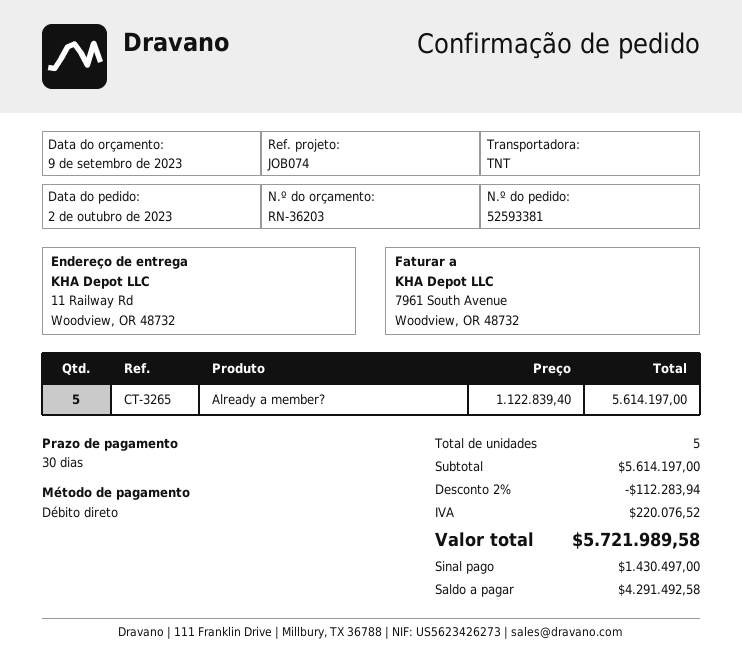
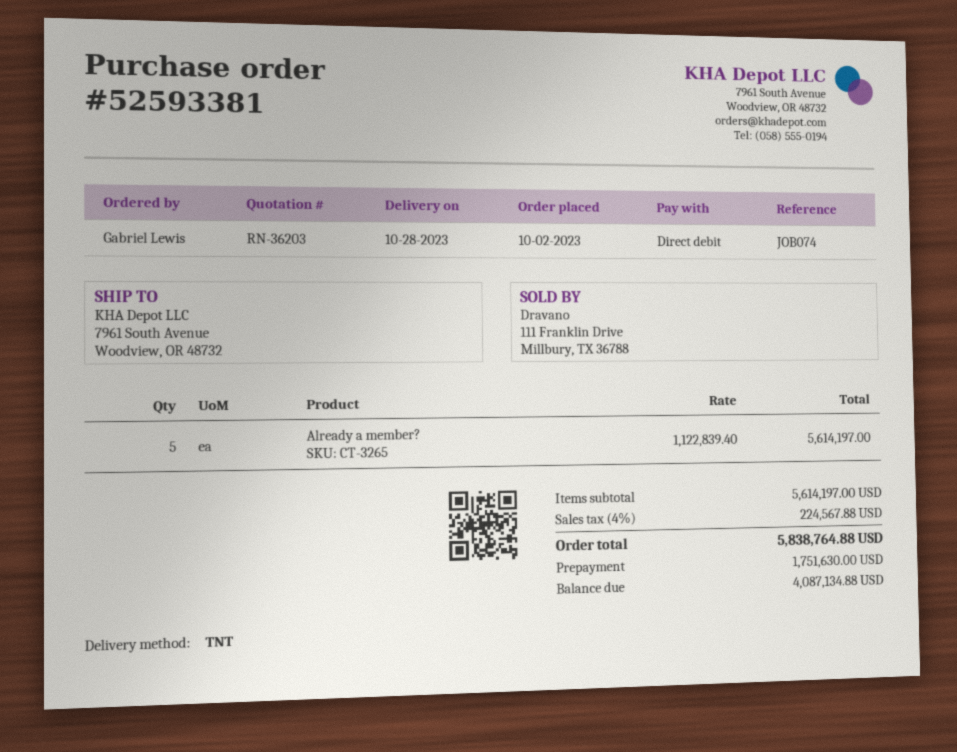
ship to: 11 Railway Rd, Woodview, OR 48732 -> 7961 South Avenue, Woodview, OR 48732
discount: 2% = 112283.94 -> none
tax: 220076.52 -> 224567.88
total: 5721989.58 -> 5838764.88
deposit: 1430497.00 -> 1751630.00
balance: 4291492.58 -> 4087134.88

